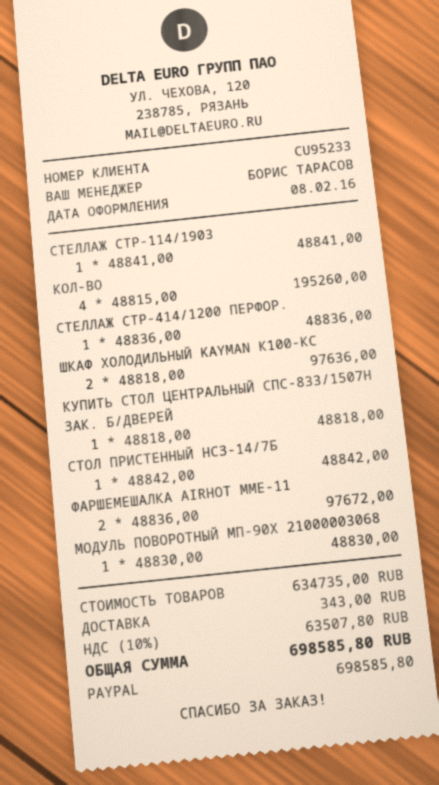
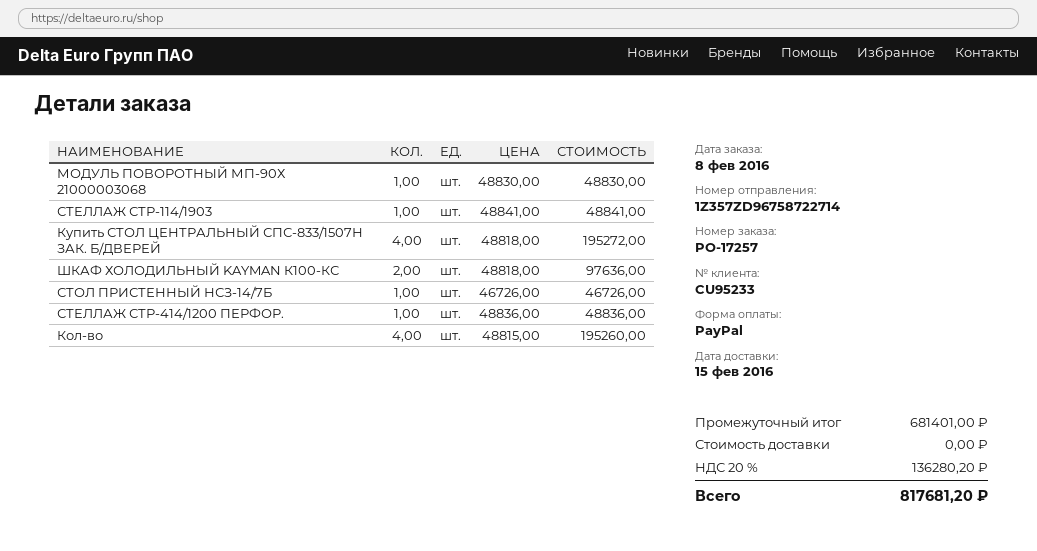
КУПИТЬ СТОЛ ЦЕНТРАЛЬНЫЙ СПС-833/1507Н ЗАК. Б/ДВЕРЕЙ: 1 x 48818.00 = 48818.00 -> 4 x 48818.00 = 195272.00
СТОЛ ПРИСТЕННЫЙ НСЗ-14/7Б: 1 x 48842.00 = 48842.00 -> 1 x 46726.00 = 46726.00
ФАРШЕМЕШАЛКА AIRHOT MME-11: 2 x 48836.00 = 97672.00 -> none
subtotal: 634735.00 -> 681401.00
shipping: 343.00 -> 0.00
tax: 10% = 63507.80 -> 20% = 136280.20
total: 698585.80 -> 817681.20

